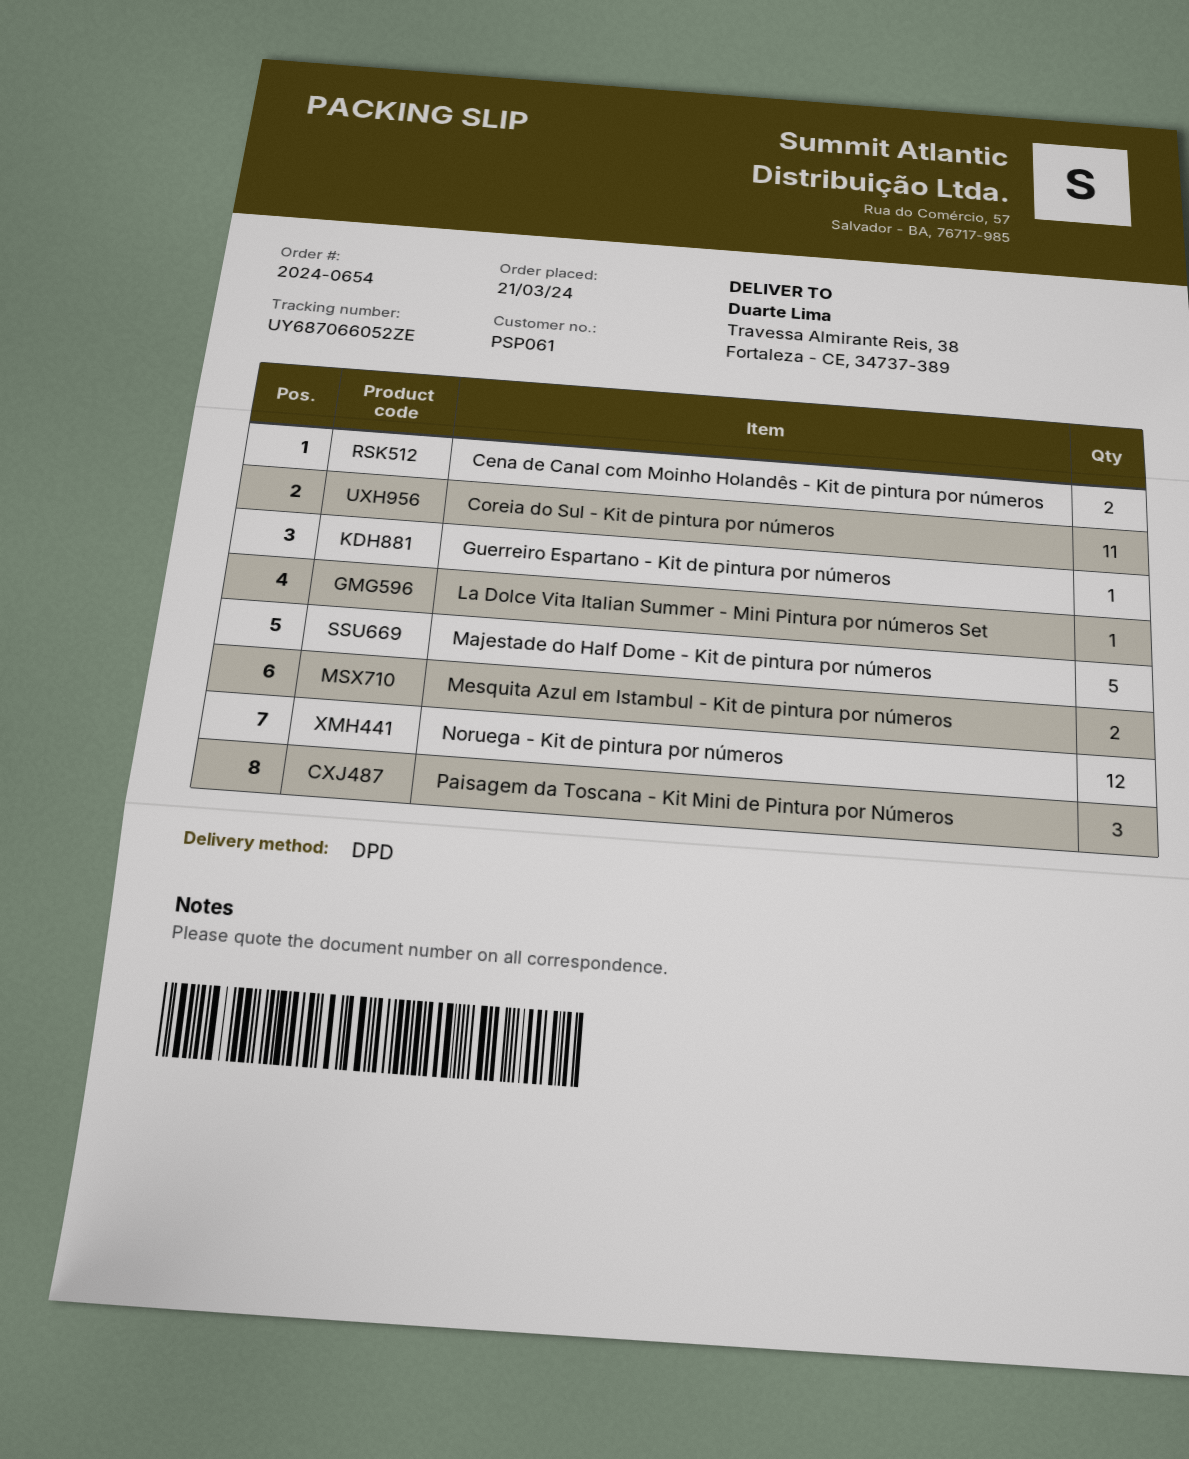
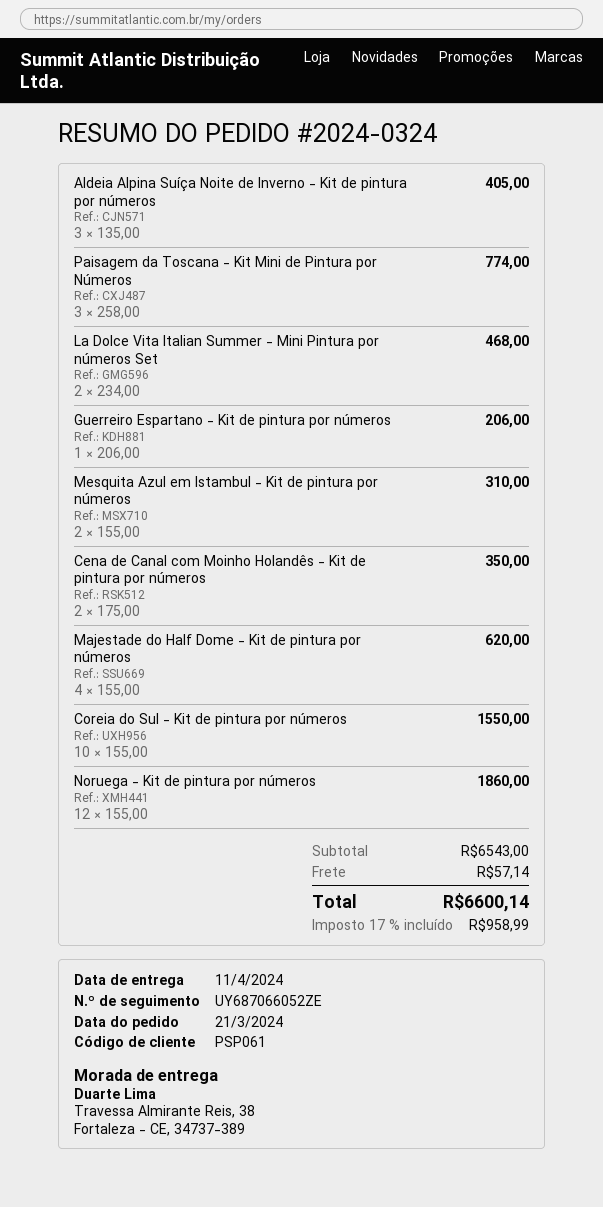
order number: 2024-0654 -> 2024-0324
Coreia do Sul - Kit de pintura por números: 11 -> 10
La Dolce Vita Italian Summer - Mini Pintura por números Set: 1 -> 2
Majestade do Half Dome - Kit de pintura por números: 5 -> 4
Aldeia Alpina Suíça Noite de Inverno - Kit de pintura por números: none -> 3

